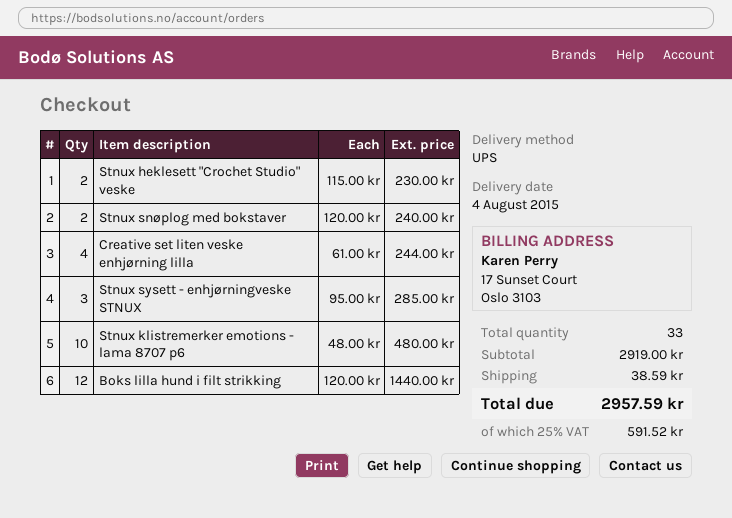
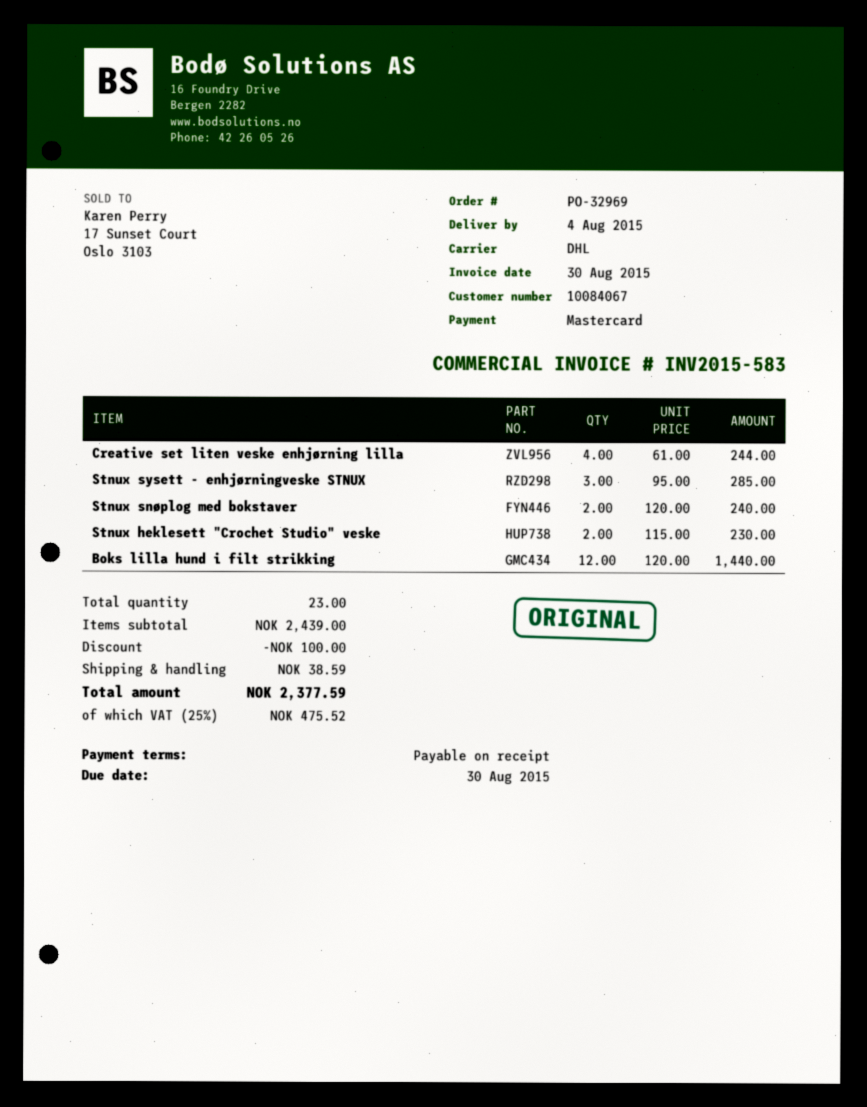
shipping method: UPS -> DHL
Stnux klistremerker emotions - lama 8707 p6: 10 x 48.00 = 480.00 -> none
total quantity: 33 -> 23
subtotal: 2919.00 -> 2439.00
discount: none -> 100.00
tax: 25% = 591.52 -> 25% = 475.52
total: 2957.59 -> 2377.59

